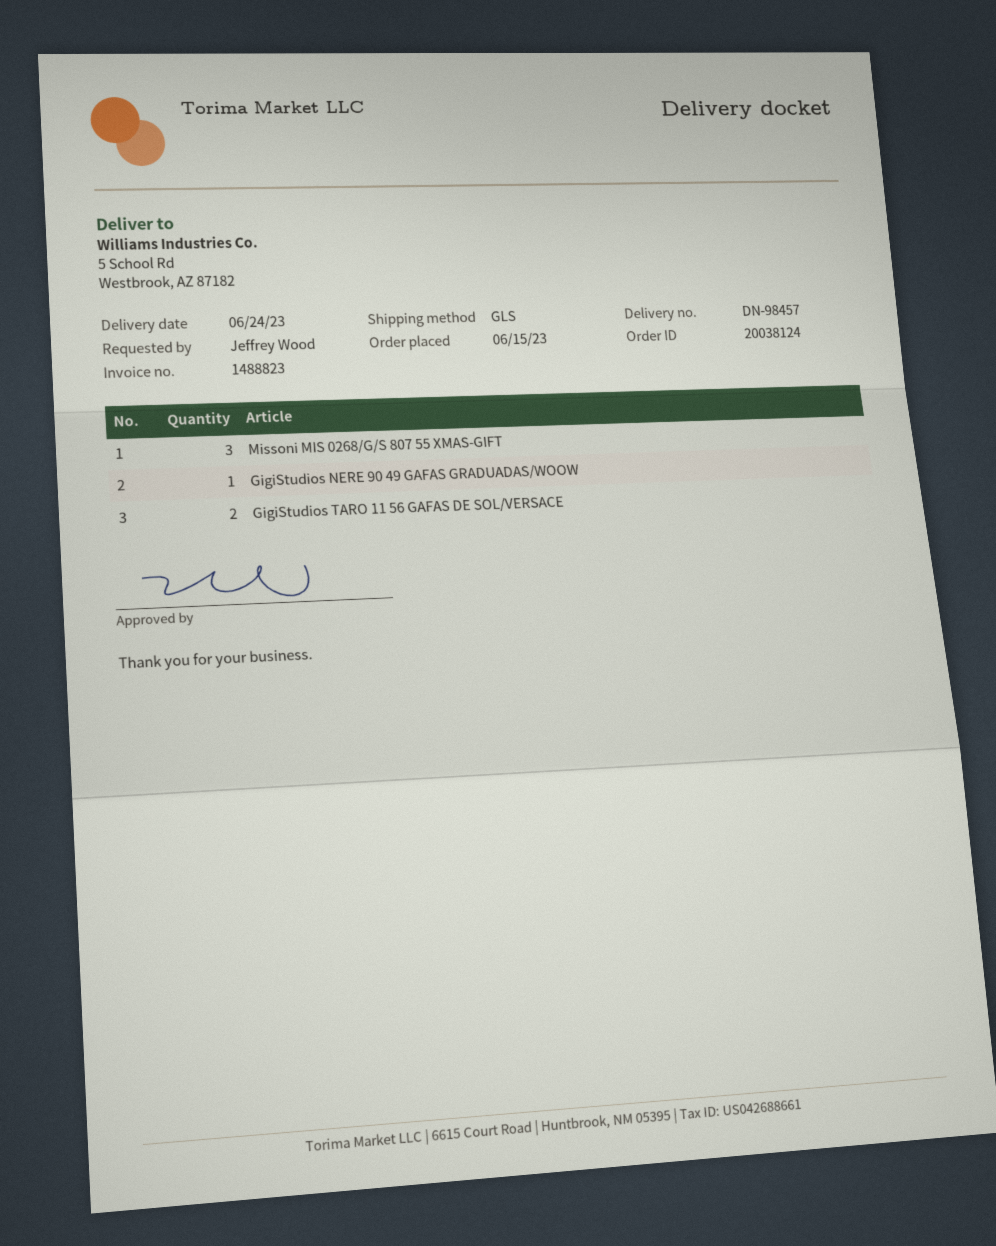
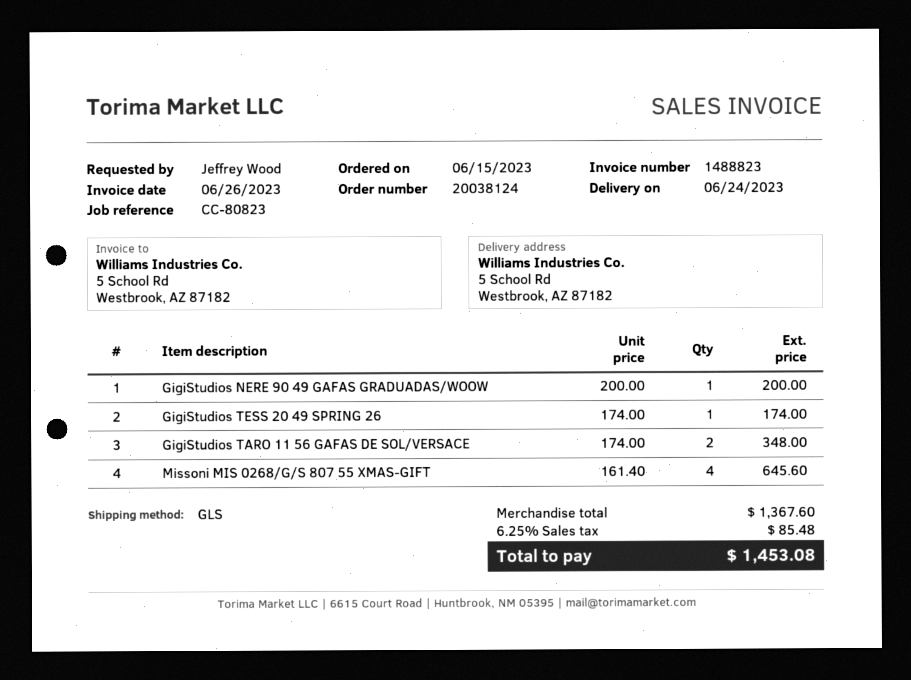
Missoni MIS 0268/G/S 807 55 XMAS-GIFT: 3 -> 4
GigiStudios TESS 20 49 SPRING 26: none -> 1

